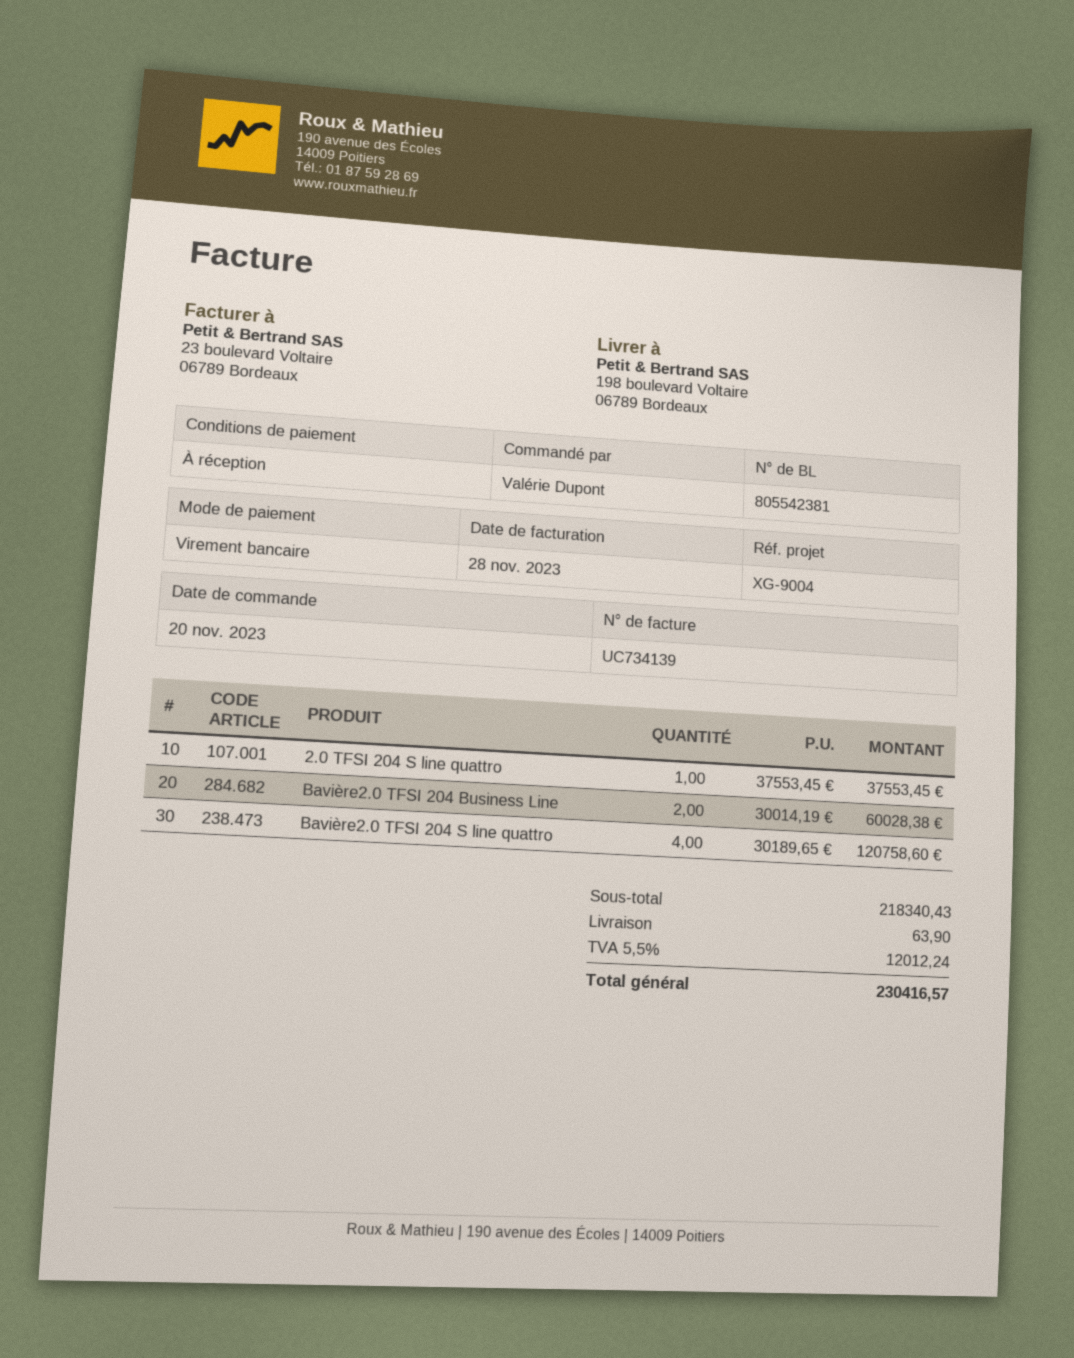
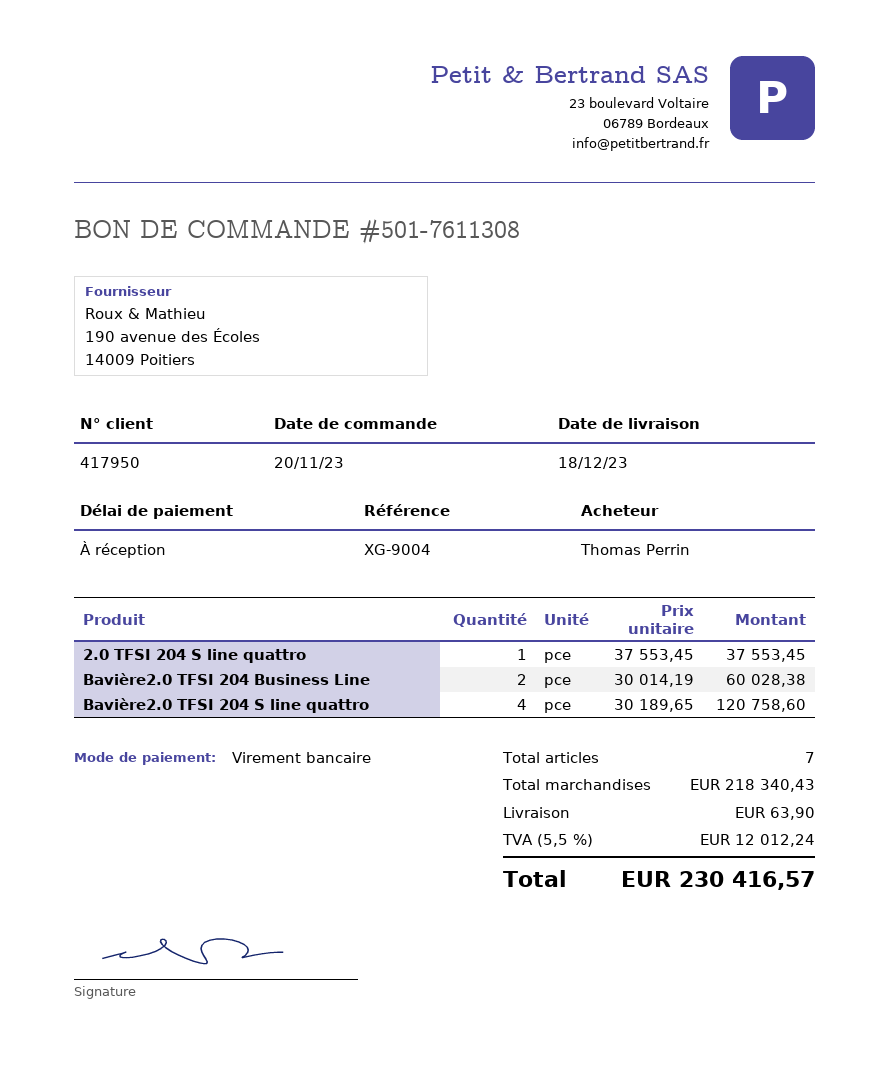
ordered by: Valérie Dupont -> Thomas Perrin

